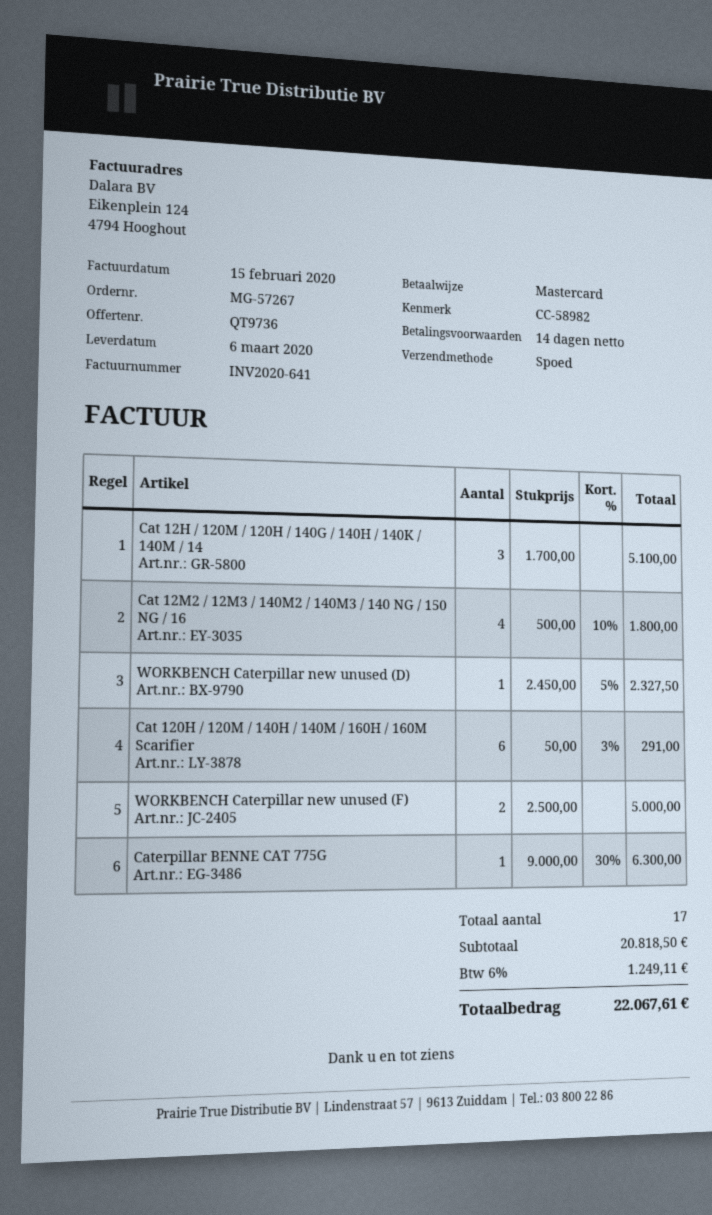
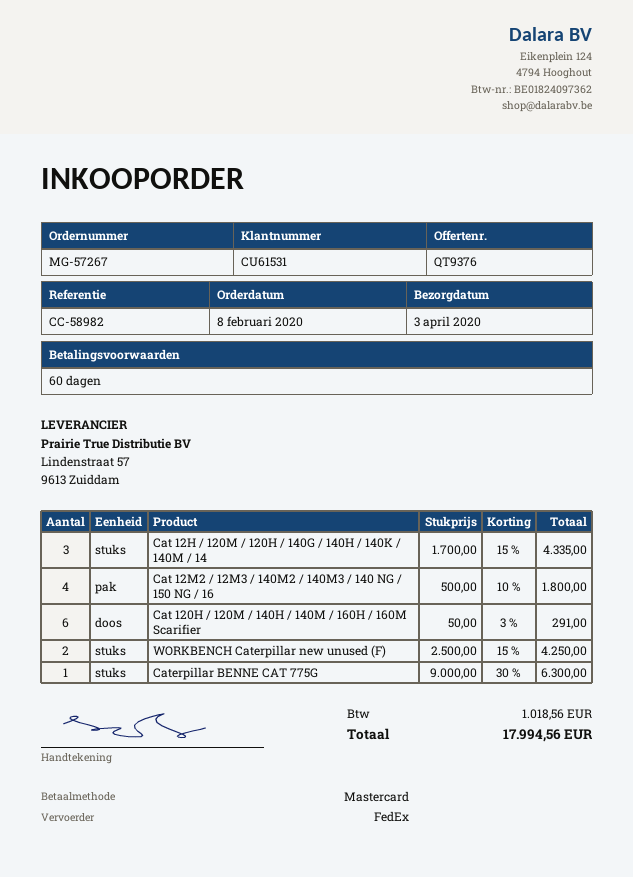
quote number: QT9736 -> QT9376
delivery date: 2020-03-06 -> 2020-04-03
payment terms: 14 days -> 60 days
shipping method: express -> FedEx
Cat 12H / 120M / 120H / 140G / 140H / 140K / 140M / 14: 3 x 1700.00 = 5100.00 -> 3 x 1700.00 - 15% = 4335.00
WORKBENCH Caterpillar new unused (D): 1 x 2450.00 - 5% = 2327.50 -> none
WORKBENCH Caterpillar new unused (F): 2 x 2500.00 = 5000.00 -> 2 x 2500.00 - 15% = 4250.00
tax: 1249.11 -> 1018.56
total: 22067.61 -> 17994.56

